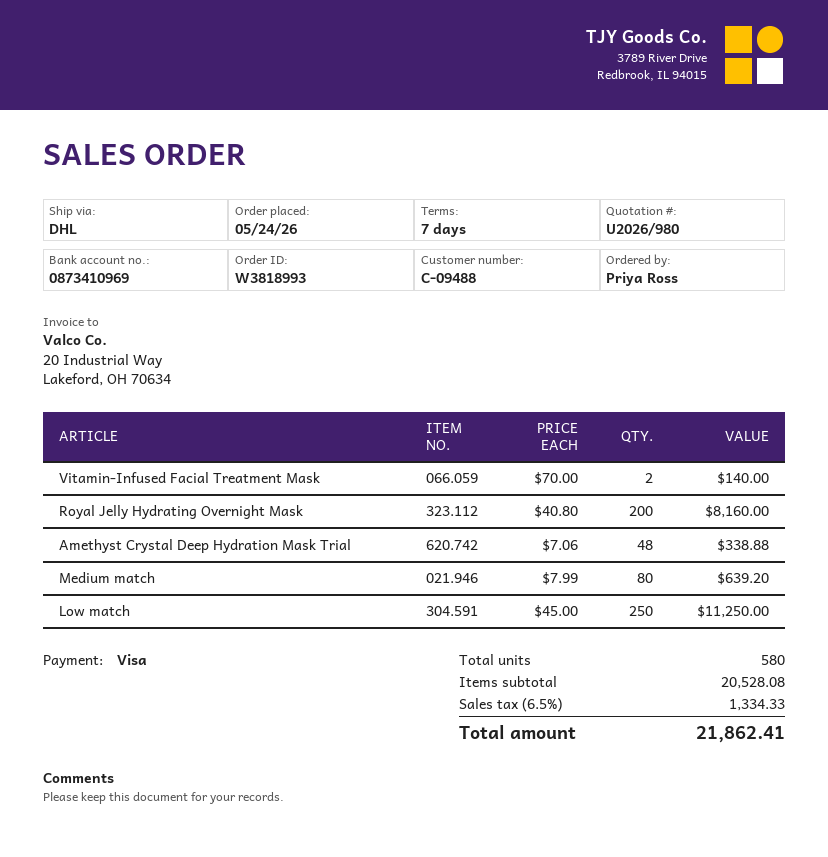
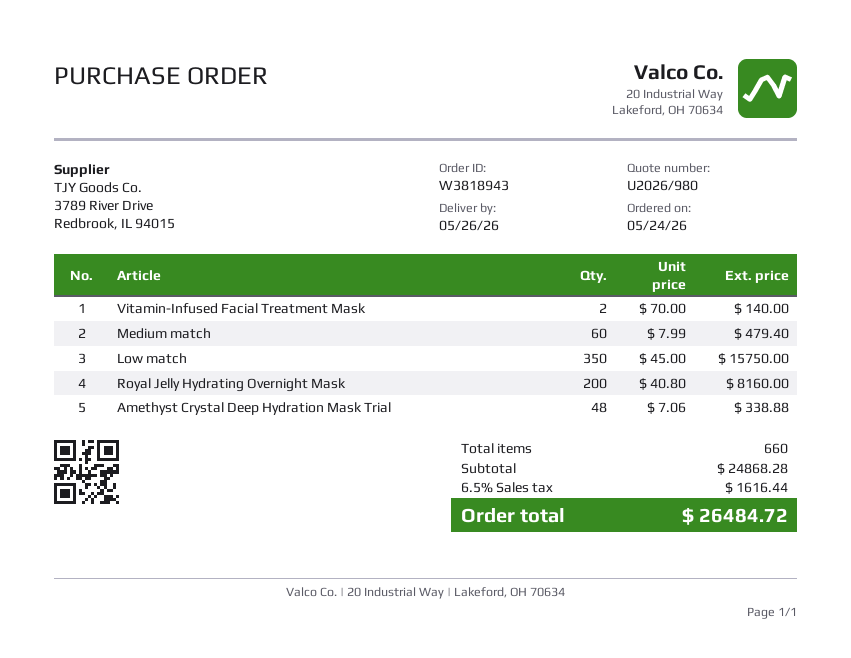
order number: W3818993 -> W3818943
Medium match: 80 x 7.99 = 639.20 -> 60 x 7.99 = 479.40
Low match: 250 x 45.00 = 11250.00 -> 350 x 45.00 = 15750.00
total quantity: 580 -> 660
subtotal: 20528.08 -> 24868.28
tax: 6.5% = 1334.33 -> 6.5% = 1616.44
total: 21862.41 -> 26484.72

